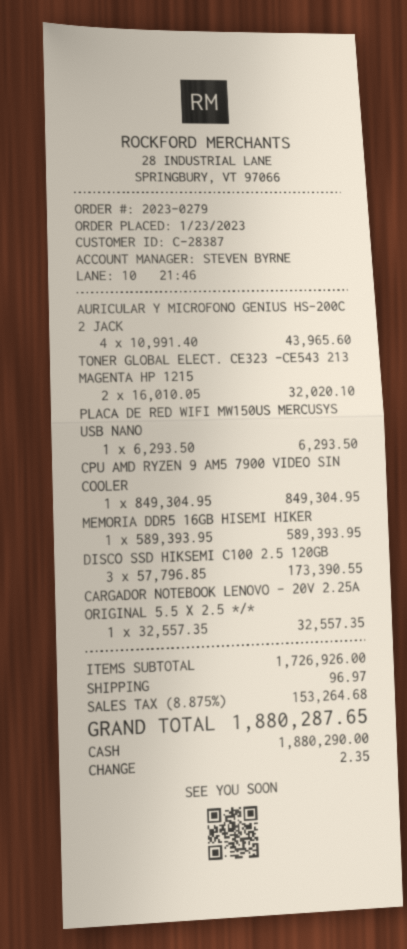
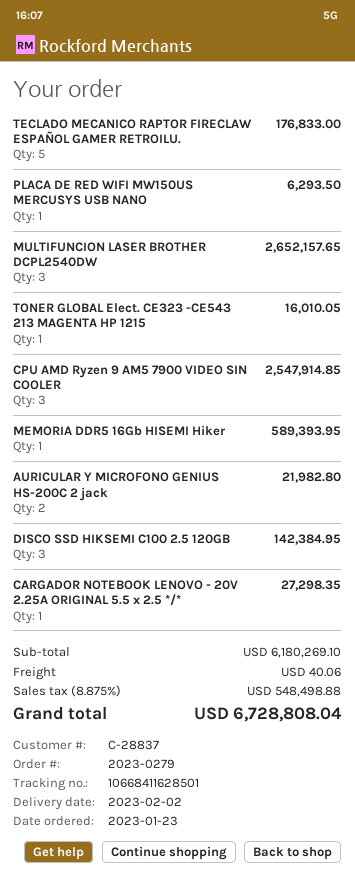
customer number: C-28387 -> C-28837
AURICULAR Y MICROFONO GENIUS HS-200C 2 JACK: 4 for 43965.60 -> 2 for 21982.80
TONER GLOBAL ELECT. CE323 -CE543 213 MAGENTA HP 1215: 2 for 32020.10 -> 1 for 16010.05
CPU AMD RYZEN 9 AM5 7900 VIDEO SIN COOLER: 1 for 849304.95 -> 3 for 2547914.85
DISCO SSD HIKSEMI C100 2.5 120GB: 3 for 173390.55 -> 3 for 142384.95
CARGADOR NOTEBOOK LENOVO - 20V 2.25A ORIGINAL 5.5 X 2.5 */*: 1 for 32557.35 -> 1 for 27298.35
TECLADO MECANICO RAPTOR FIRECLAW ESPAÑOL GAMER RETROILU.: none -> 5 for 176833.00
MULTIFUNCION LASER BROTHER DCPL2540DW: none -> 3 for 2652157.65
subtotal: 1726926.00 -> 6180269.10
shipping: 96.97 -> 40.06
tax: 8.875% = 153264.68 -> 8.875% = 548498.88
total: 1880287.65 -> 6728808.04

